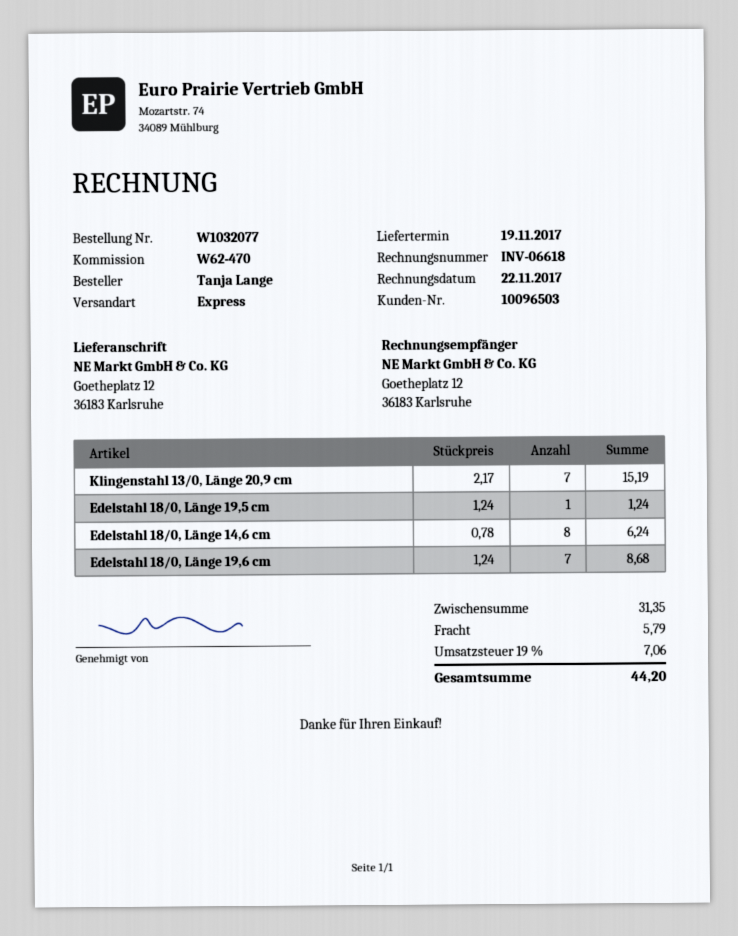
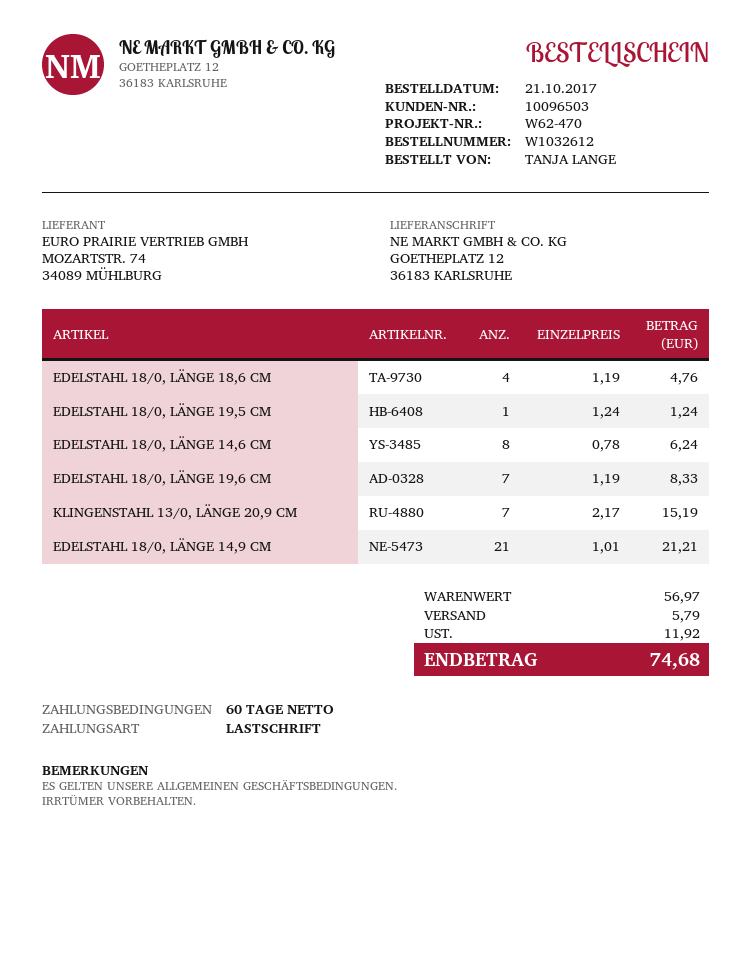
order number: W1032077 -> W1032612
Edelstahl 18/0, Länge 19,6 cm: 7 x 1.24 = 8.68 -> 7 x 1.19 = 8.33
EDELSTAHL 18/0, LÄNGE 18,6 CM: none -> 4 x 1.19 = 4.76
EDELSTAHL 18/0, LÄNGE 14,9 CM: none -> 21 x 1.01 = 21.21
subtotal: 31.35 -> 56.97
tax: 7.06 -> 11.92
total: 44.20 -> 74.68

